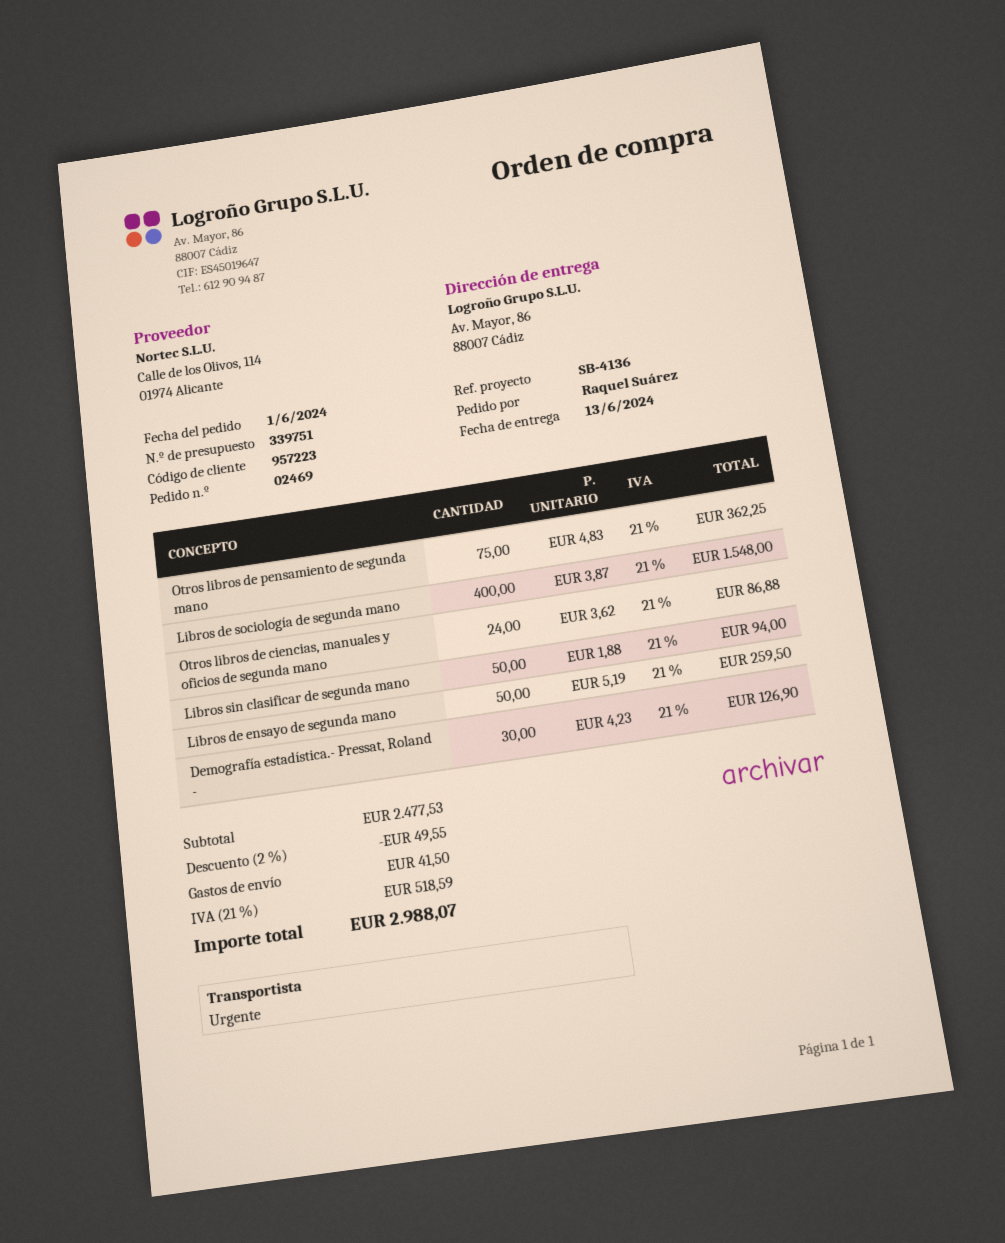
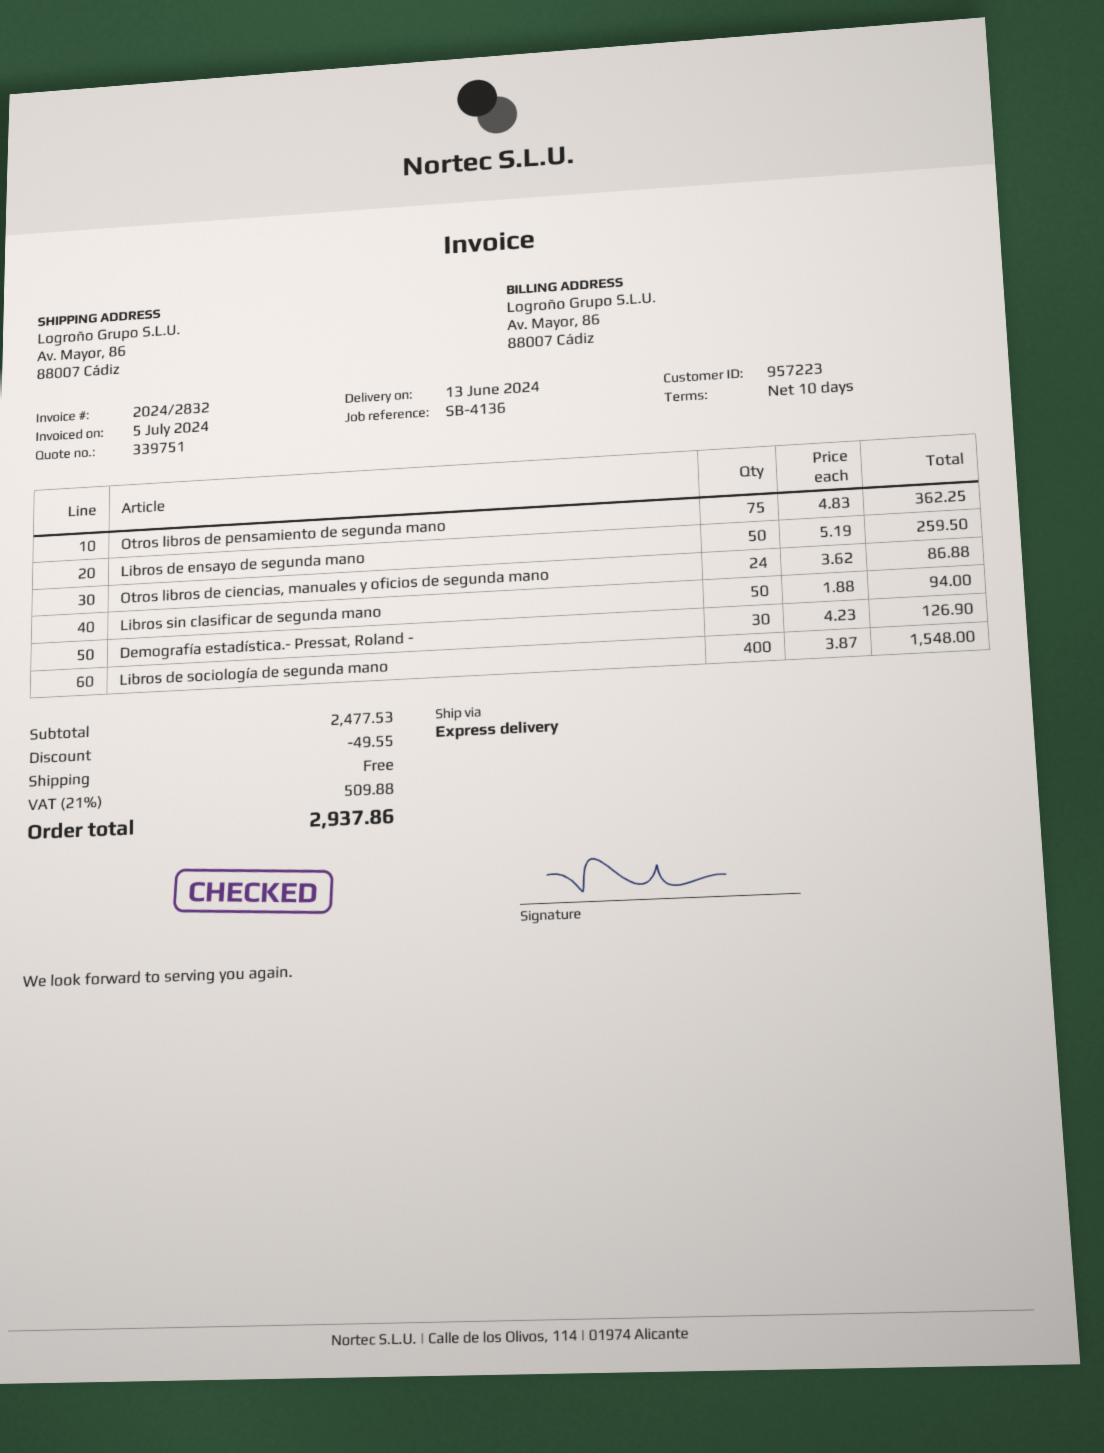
shipping: 41.50 -> 0.00
tax: 21% = 518.59 -> 21% = 509.88
total: 2988.07 -> 2937.86

